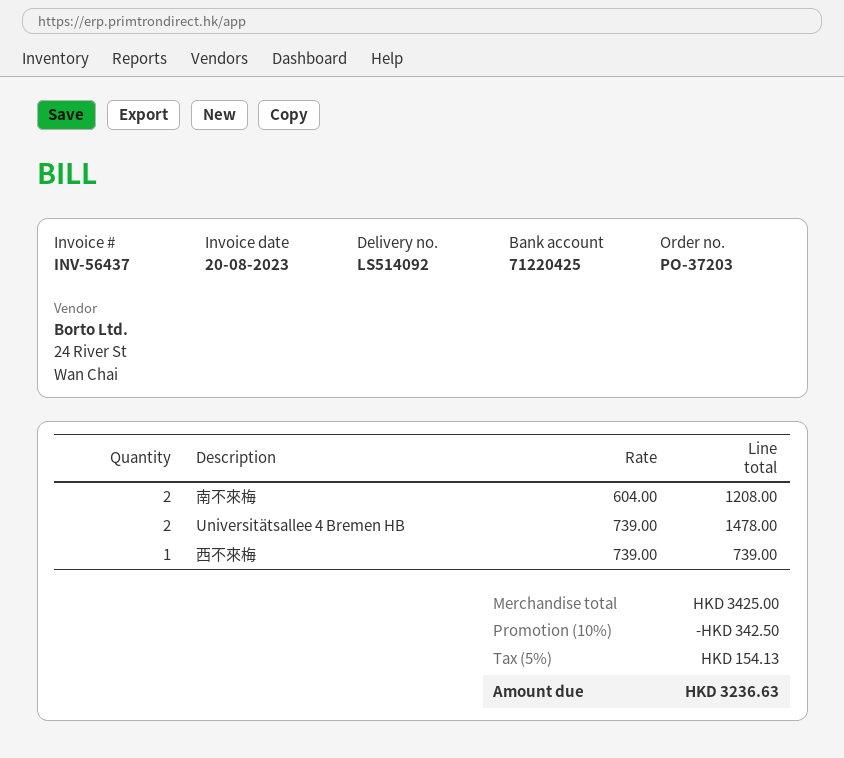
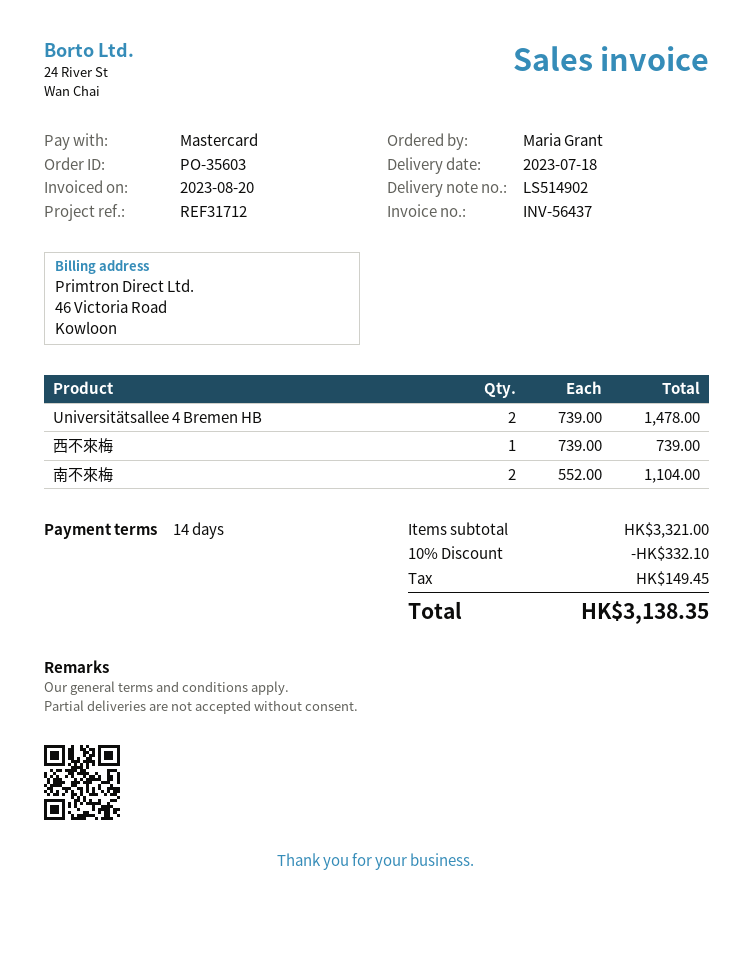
order number: PO-37203 -> PO-35603
delivery note number: LS514092 -> LS514902
南不來梅: 2 x 604.00 = 1208.00 -> 2 x 552.00 = 1104.00
subtotal: 3425.00 -> 3321.00
discount: 10% = 342.50 -> 10% = 332.10
tax: 154.13 -> 149.45
total: 3236.63 -> 3138.35

